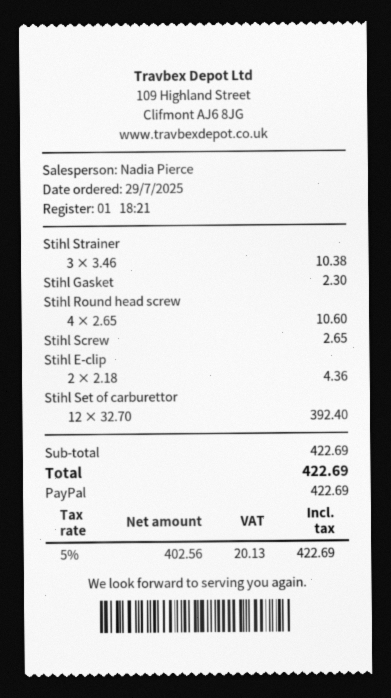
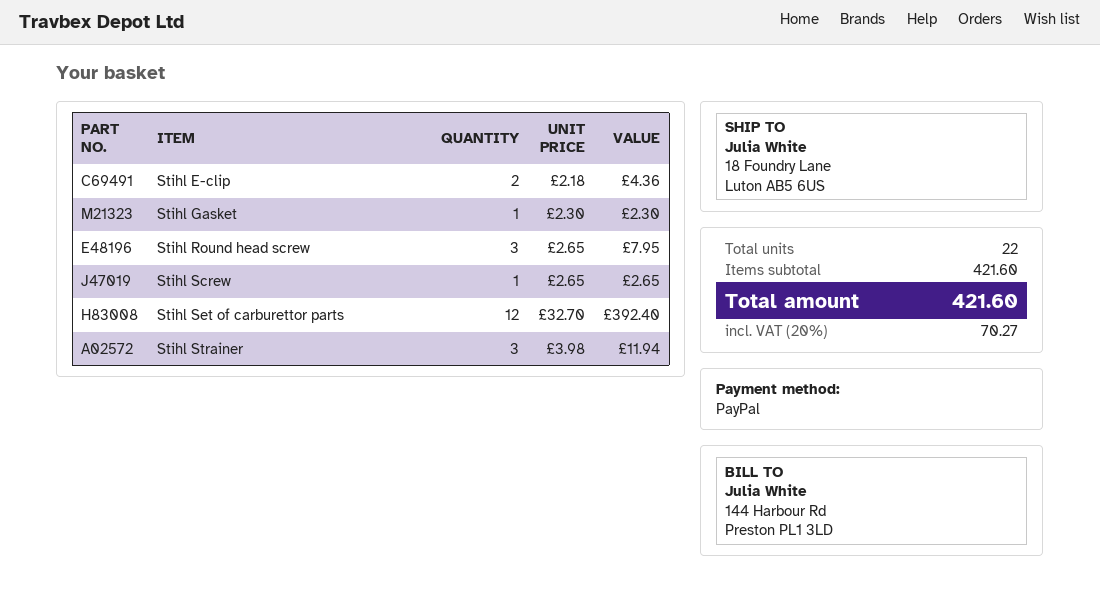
Stihl Strainer: 3 x 3.46 = 10.38 -> 3 x 3.98 = 11.94
Stihl Round head screw: 4 x 2.65 = 10.60 -> 3 x 2.65 = 7.95
subtotal: 422.69 -> 421.60
tax: 5% = 20.13 -> 20% = 70.27
total: 422.69 -> 421.60

